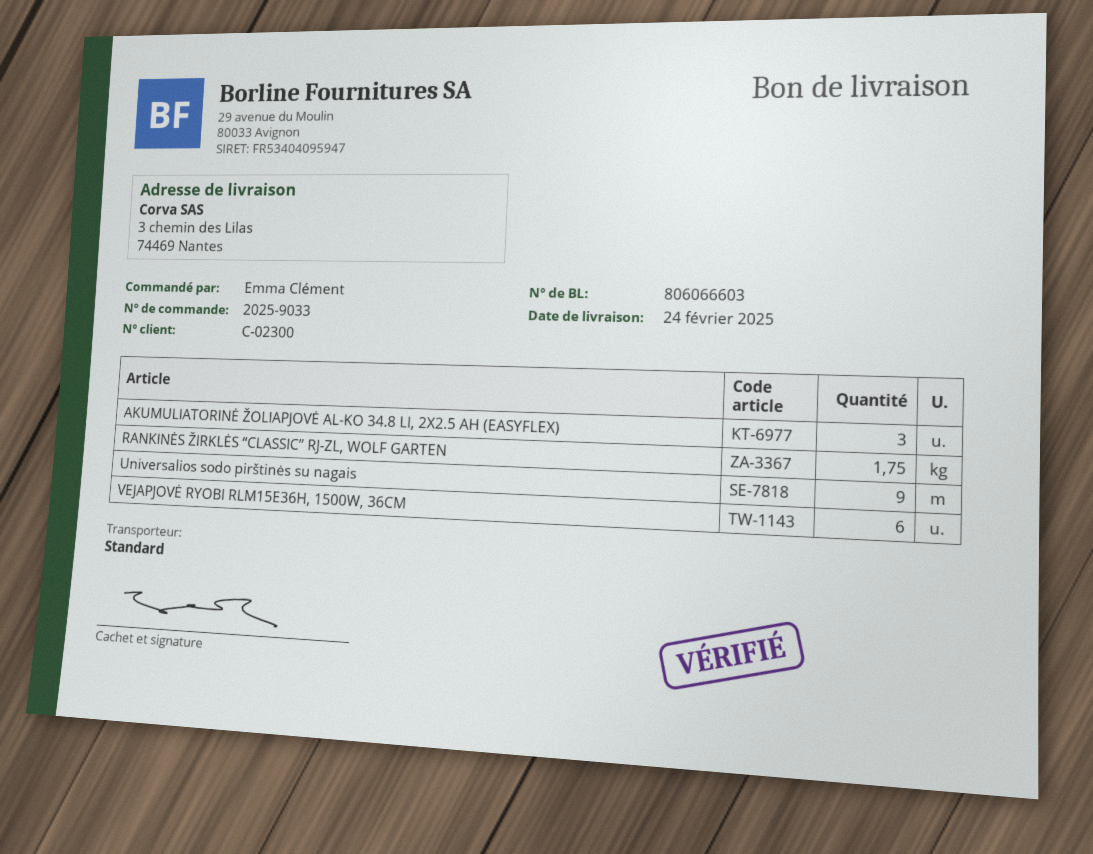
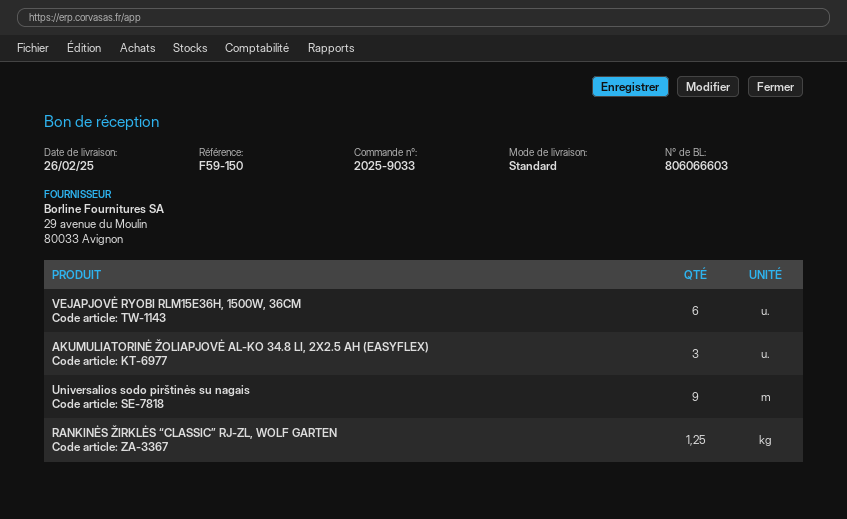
delivery date: 2025-02-24 -> 2025-02-26
RANKINĖS ŽIRKLĖS “CLASSIC” RJ-ZL, WOLF GARTEN: 1.75 -> 1.25

